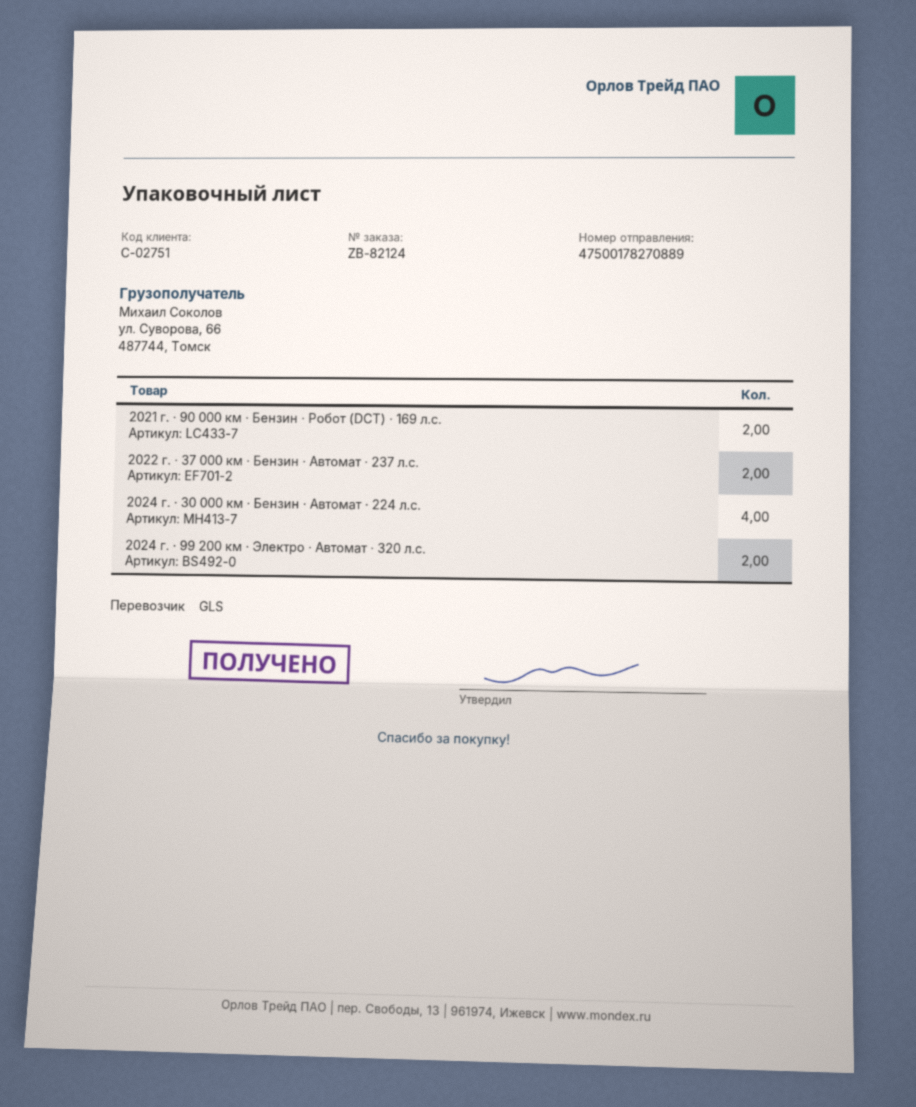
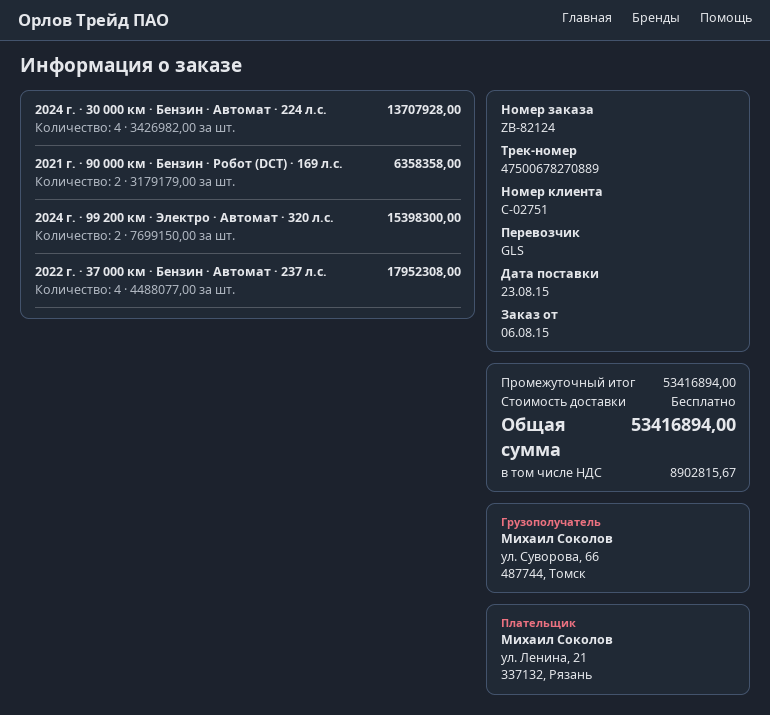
tracking number: 47500178270889 -> 47500678270889
2022 г. · 37 000 км · Бензин · Автомат · 237 л.с.: 2 -> 4

